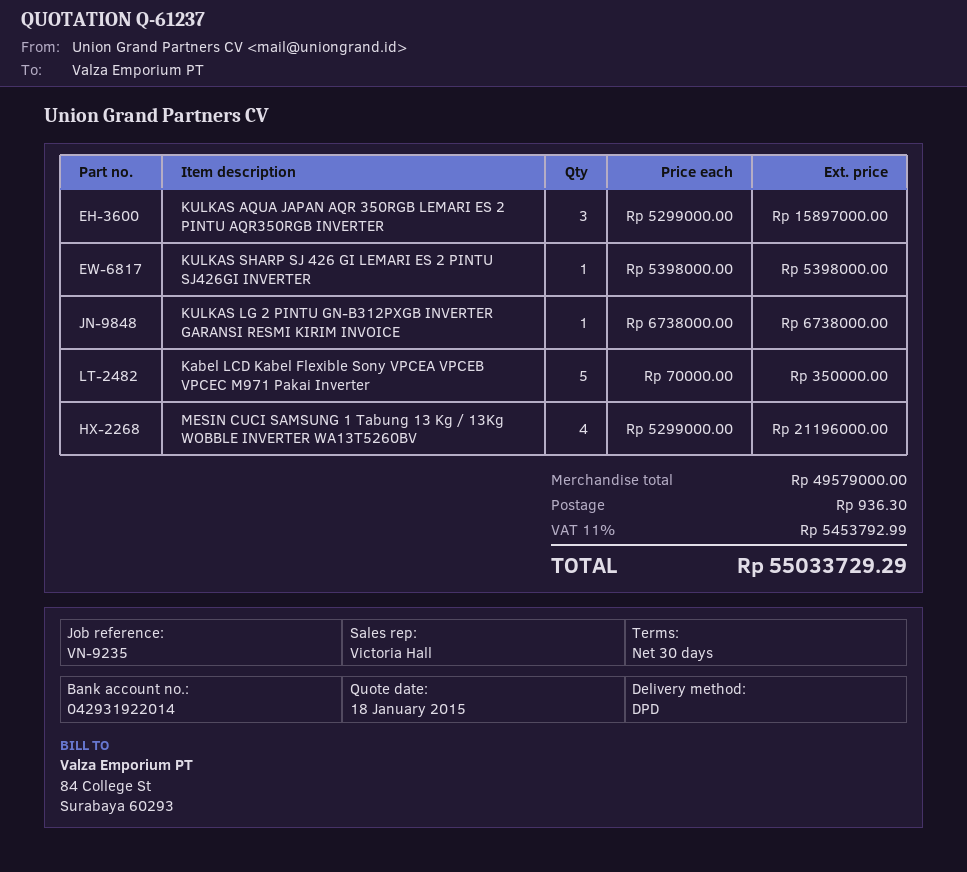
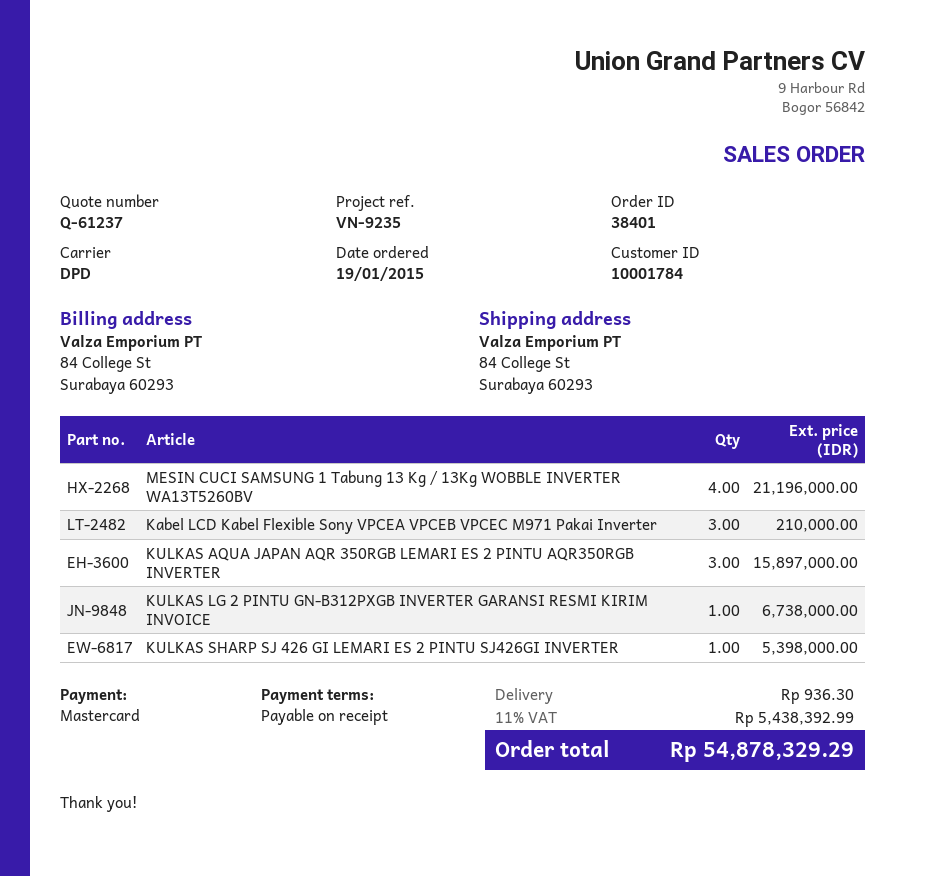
payment terms: 30 days -> on receipt
Kabel LCD Kabel Flexible Sony VPCEA VPCEB VPCEC M971 Pakai Inverter: 5 for 350000.00 -> 3 for 210000.00
tax: 11% = 5453792.99 -> 11% = 5438392.99
total: 55033729.29 -> 54878329.29

